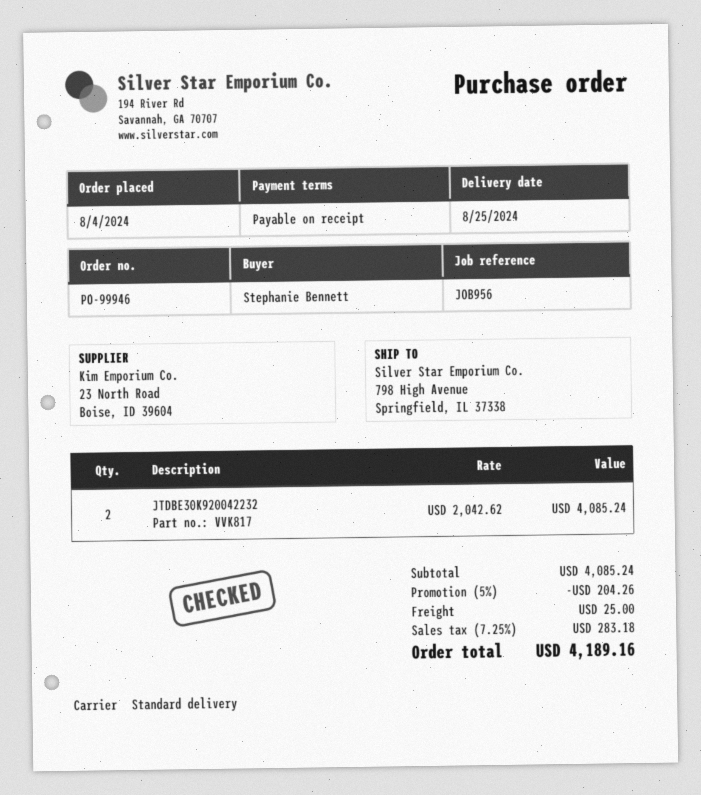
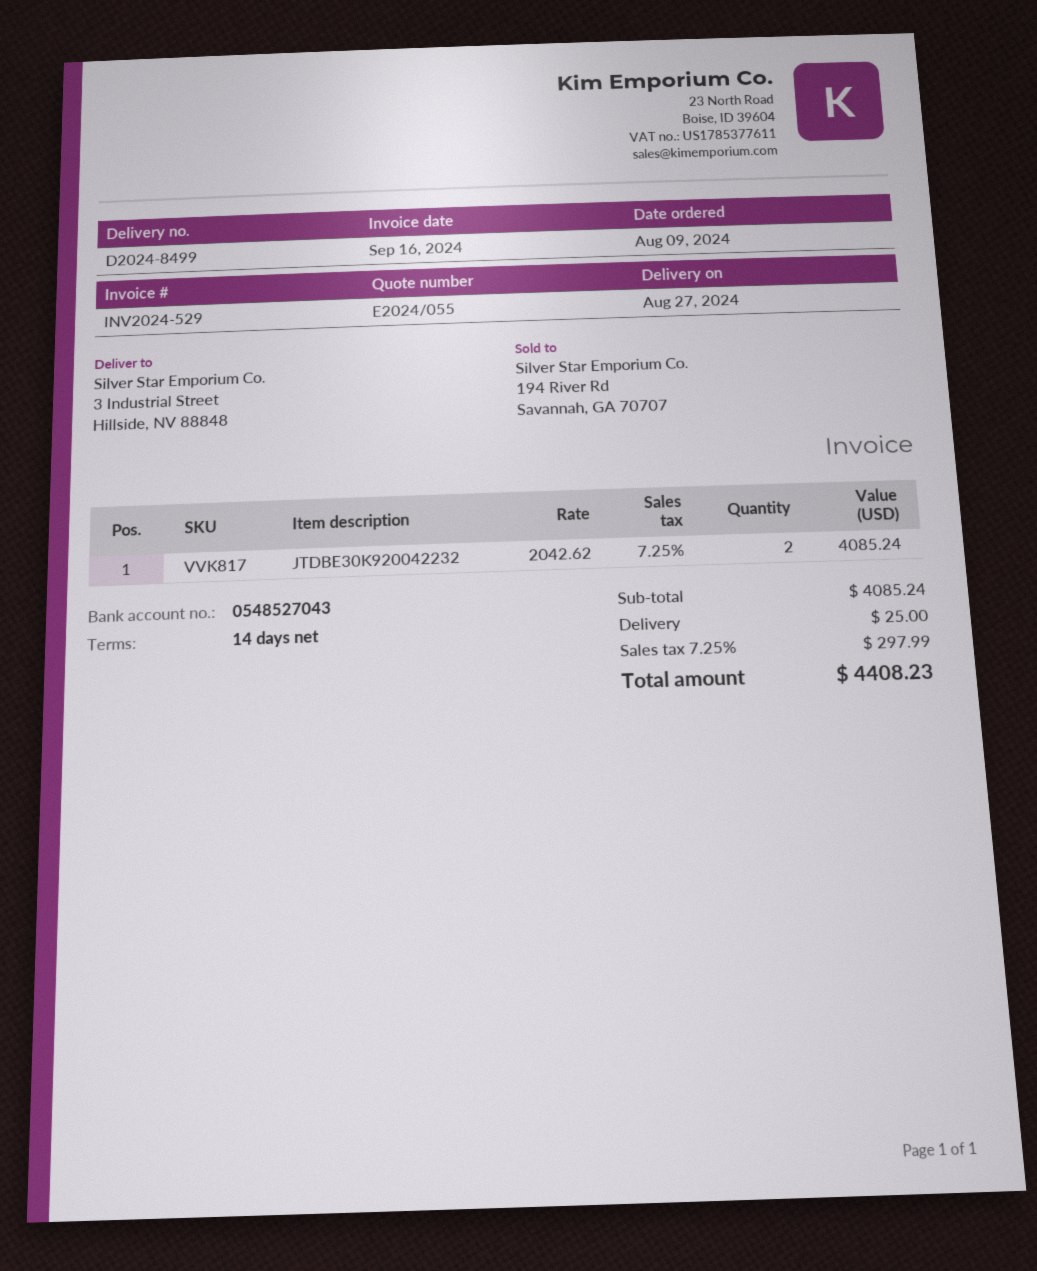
order date: 2024-08-04 -> 2024-08-09
delivery date: 2024-08-25 -> 2024-08-27
payment terms: on receipt -> 14 days
ship to: 798 High Avenue, Springfield, IL 37338 -> 3 Industrial Street, Hillside, NV 88848
discount: 5% = 204.26 -> none
tax: 7.25% = 283.18 -> 7.25% = 297.99
total: 4189.16 -> 4408.23

